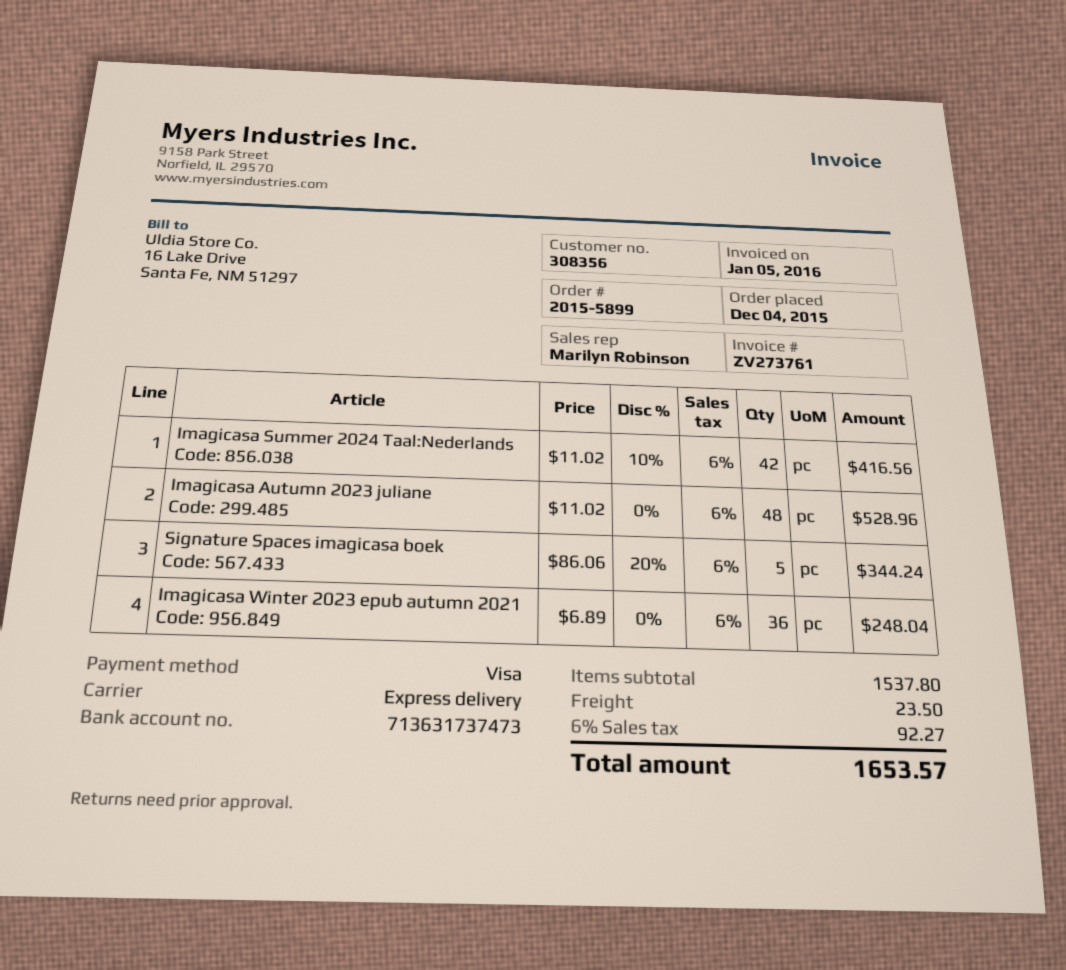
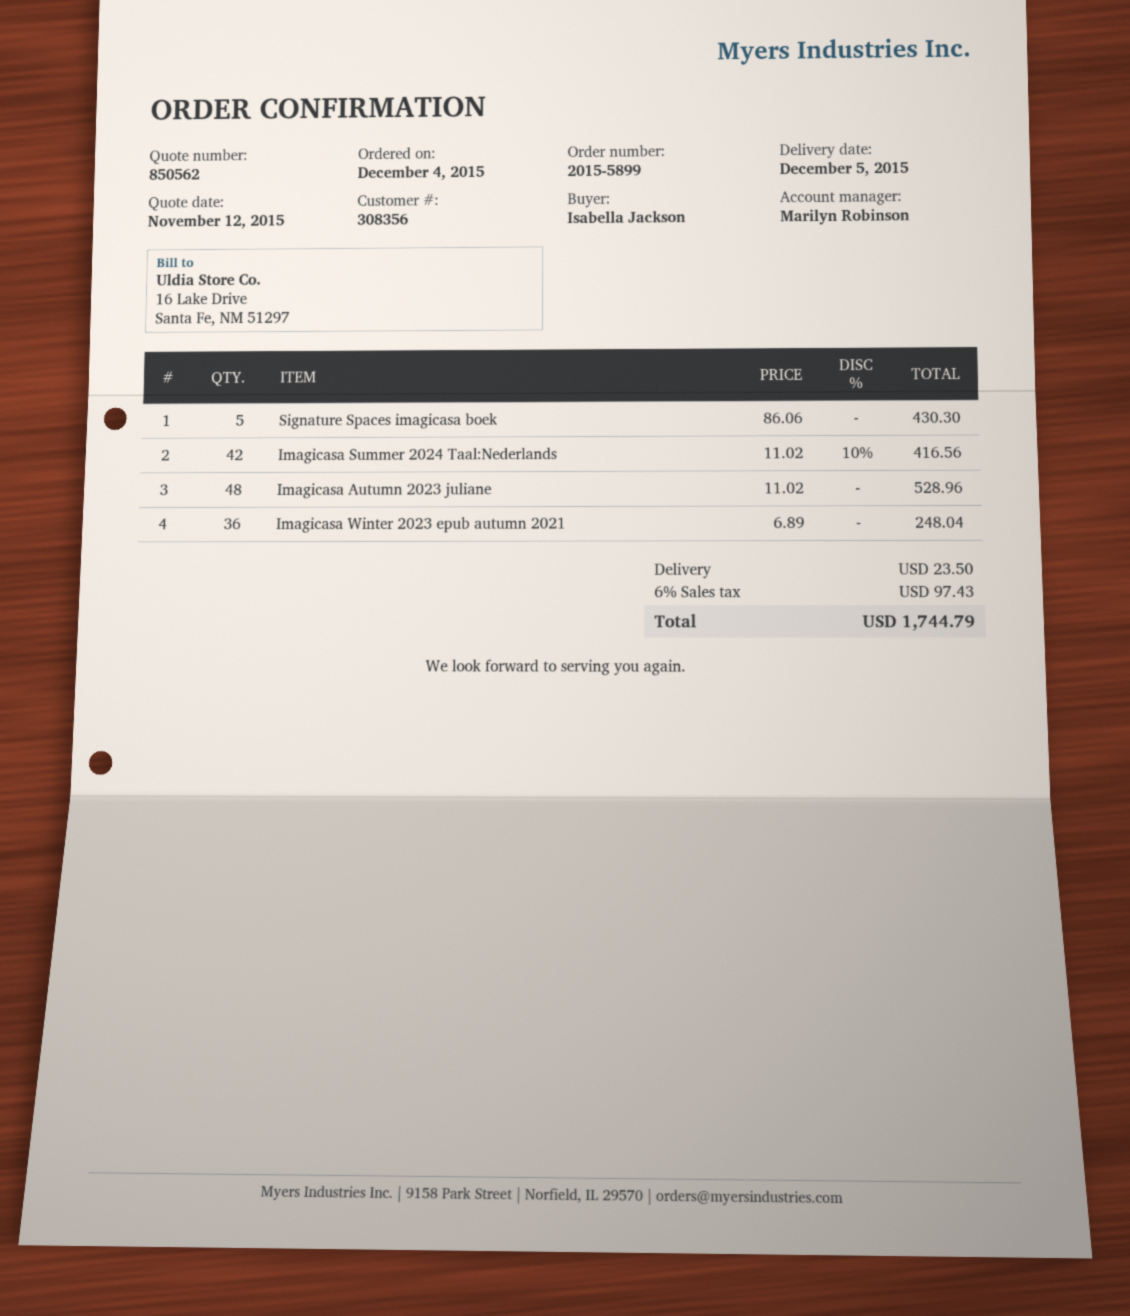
Signature Spaces imagicasa boek: 5 x 86.06 - 20% = 344.24 -> 5 x 86.06 = 430.30
tax: 6% = 92.27 -> 6% = 97.43
total: 1653.57 -> 1744.79

